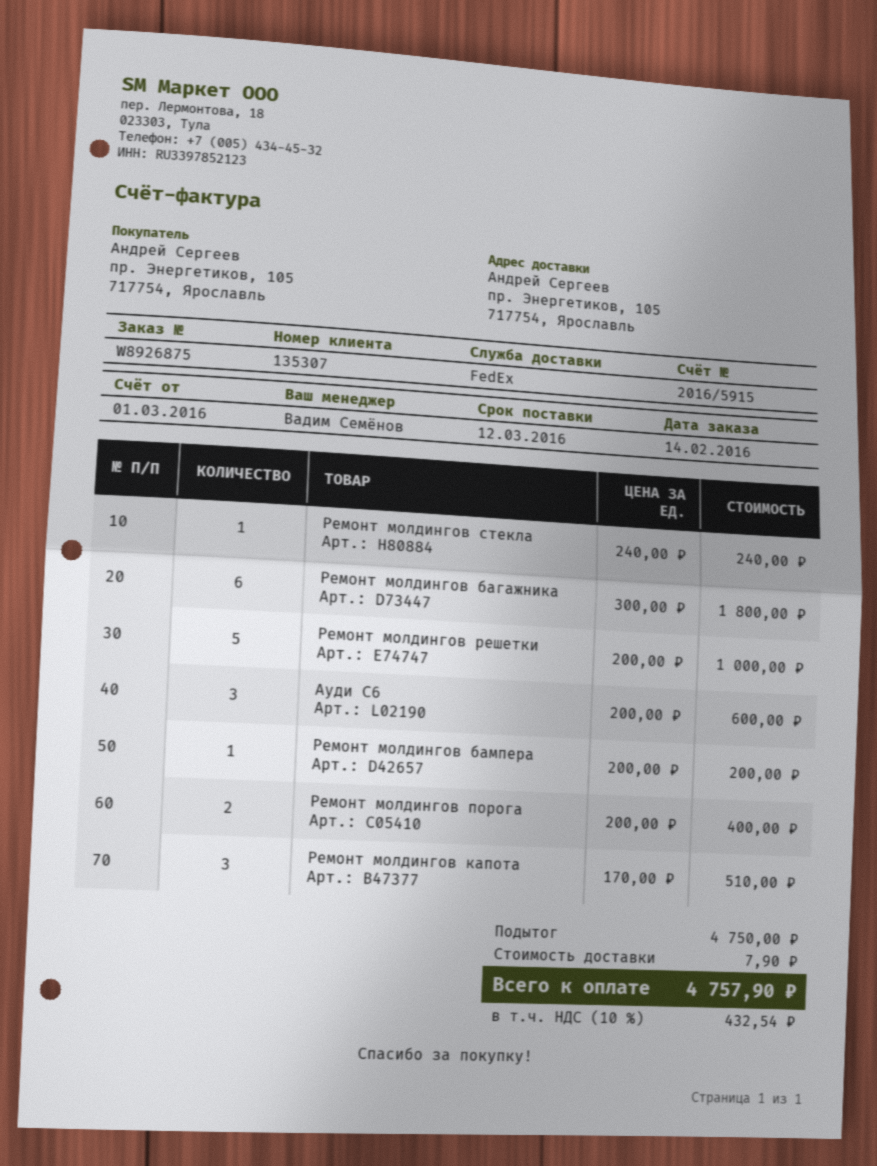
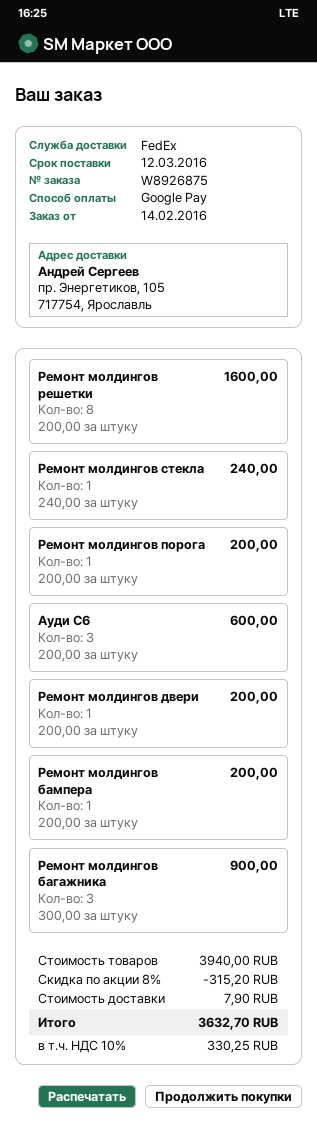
Ремонт молдингов багажника: 6 x 300.00 = 1800.00 -> 3 x 300.00 = 900.00
Ремонт молдингов решетки: 5 x 200.00 = 1000.00 -> 8 x 200.00 = 1600.00
Ремонт молдингов порога: 2 x 200.00 = 400.00 -> 1 x 200.00 = 200.00
Ремонт молдингов капота: 3 x 170.00 = 510.00 -> none
Ремонт молдингов двери: none -> 1 x 200.00 = 200.00
subtotal: 4750.00 -> 3940.00
discount: none -> 8% = 315.20
tax: 10% = 432.54 -> 10% = 330.25
total: 4757.90 -> 3632.70

